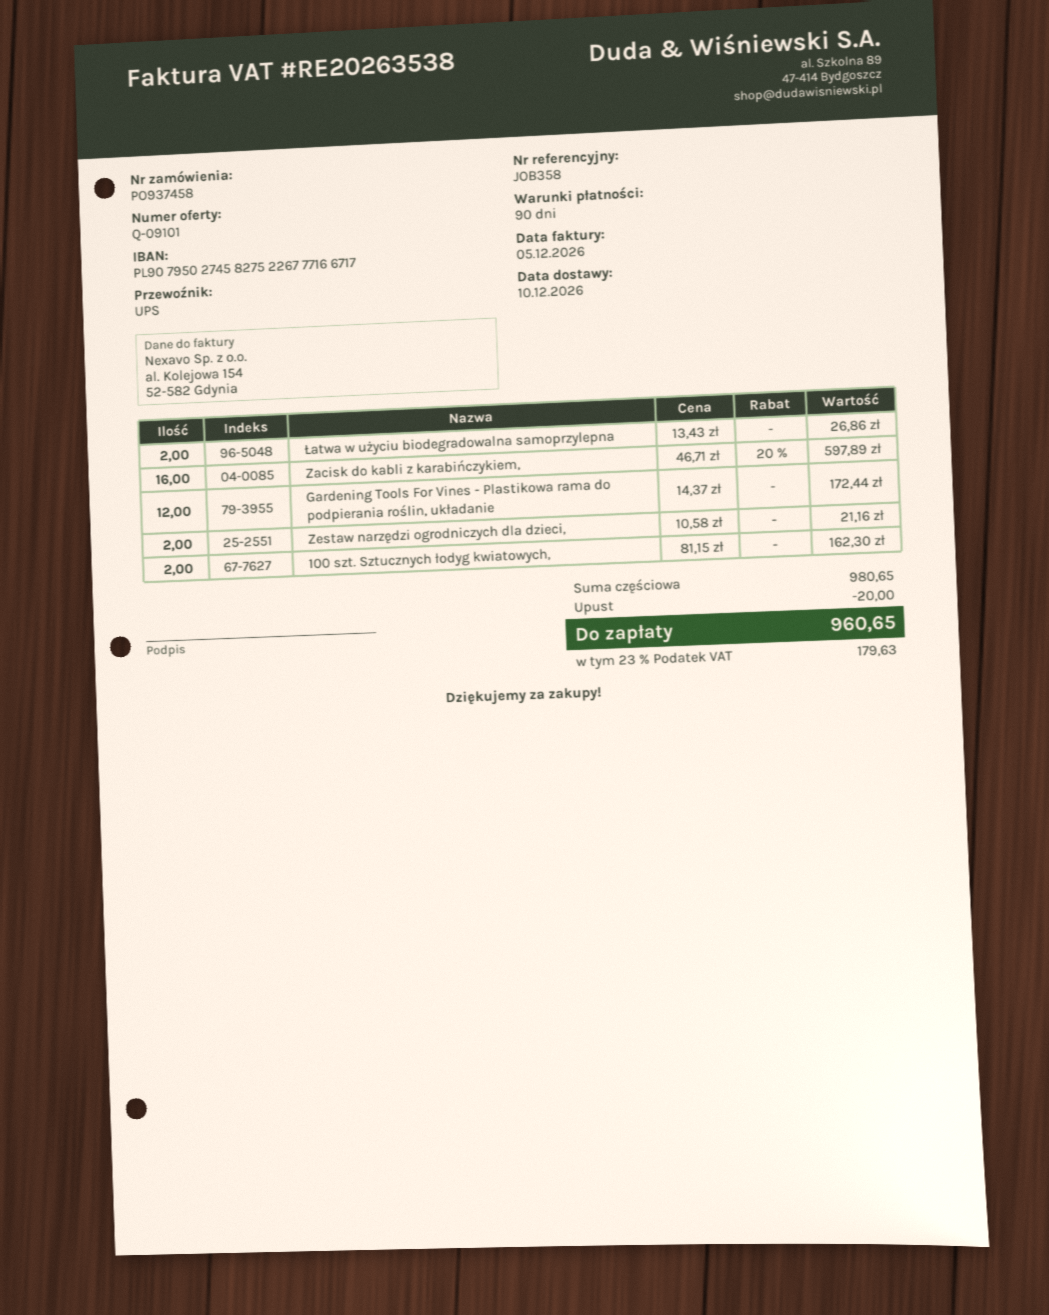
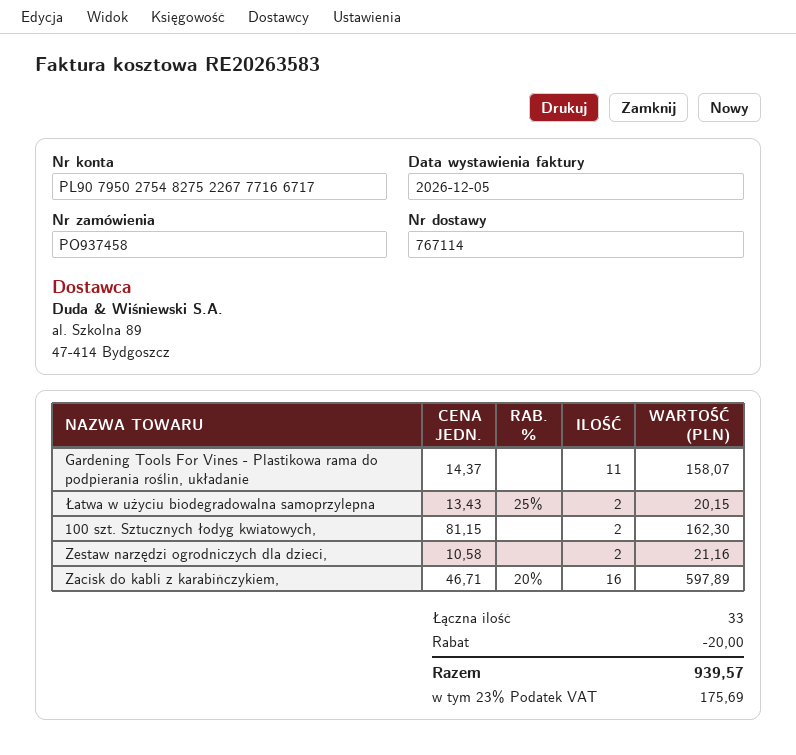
invoice number: RE20263538 -> RE20263583
bank account: PL90795027458275226777166717 -> PL90795027548275226777166717
Łatwa w użyciu biodegradowalna samoprzylepna: 2 x 13.43 = 26.86 -> 2 x 13.43 - 25% = 20.15
Gardening Tools For Vines - Plastikowa rama do podpierania roślin, układanie: 12 x 14.37 = 172.44 -> 11 x 14.37 = 158.07
tax: 23% = 179.63 -> 23% = 175.69
total: 960.65 -> 939.57

